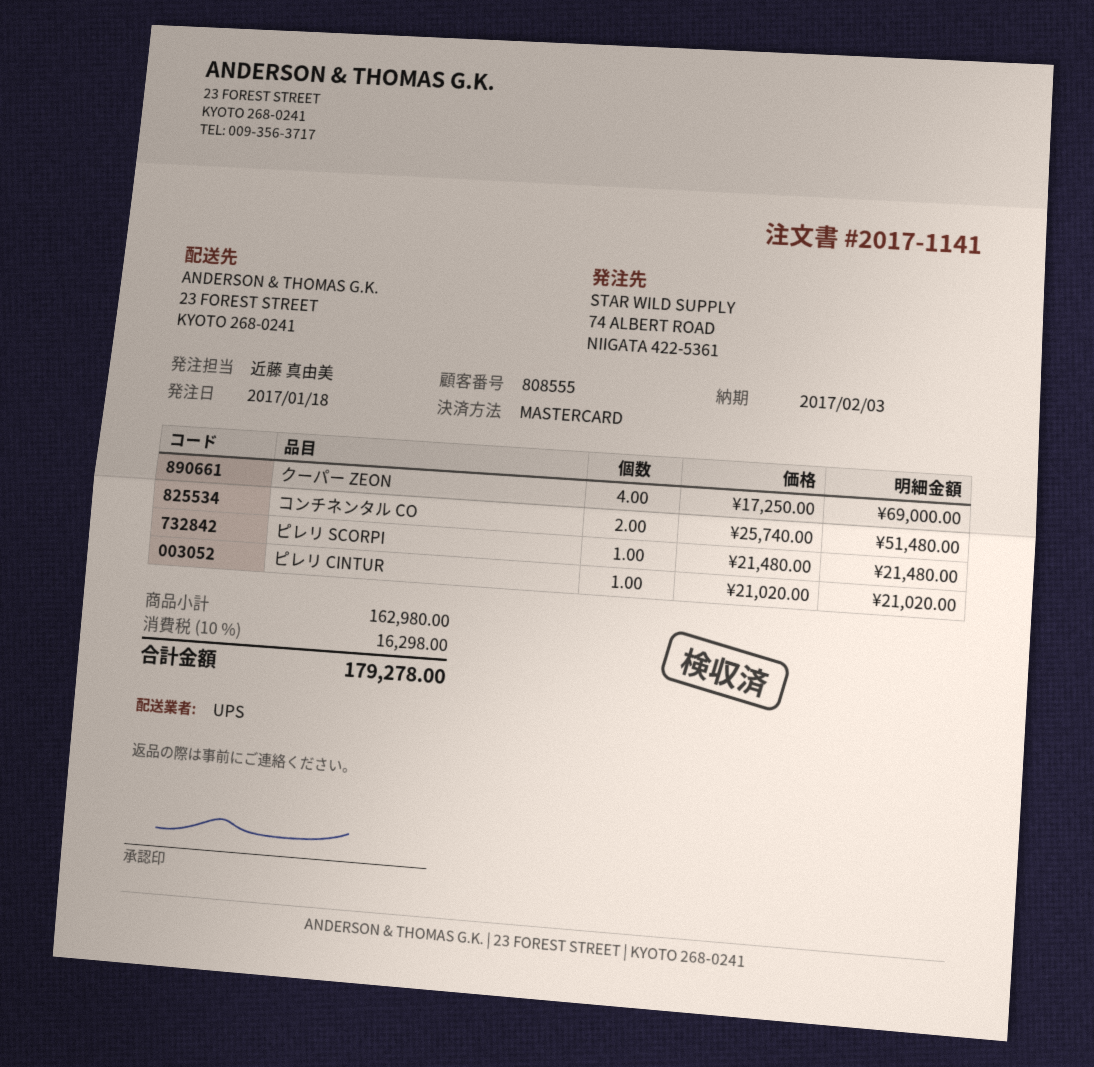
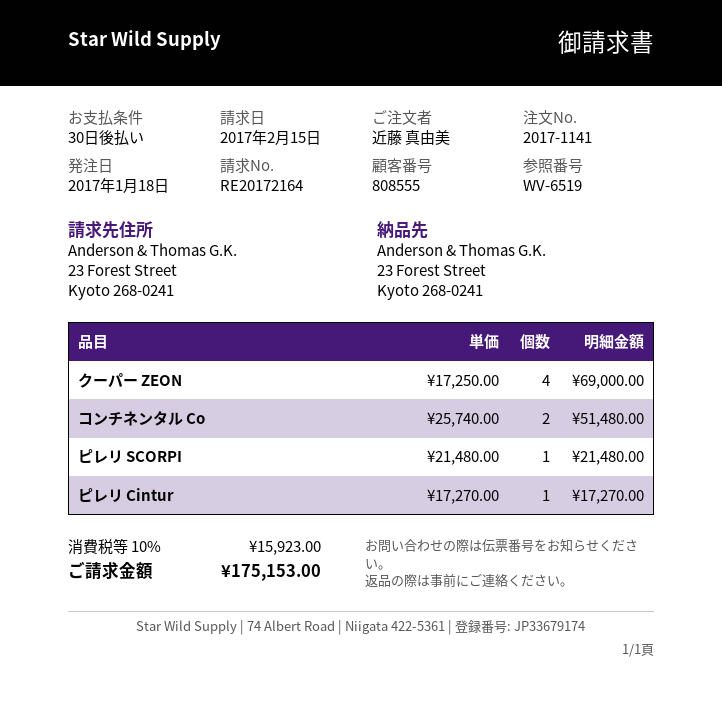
ピレリ CINTUR: 1 x 21020.00 = 21020.00 -> 1 x 17270.00 = 17270.00
tax: 10% = 16298.00 -> 10% = 15923.00
total: 179278.00 -> 175153.00

